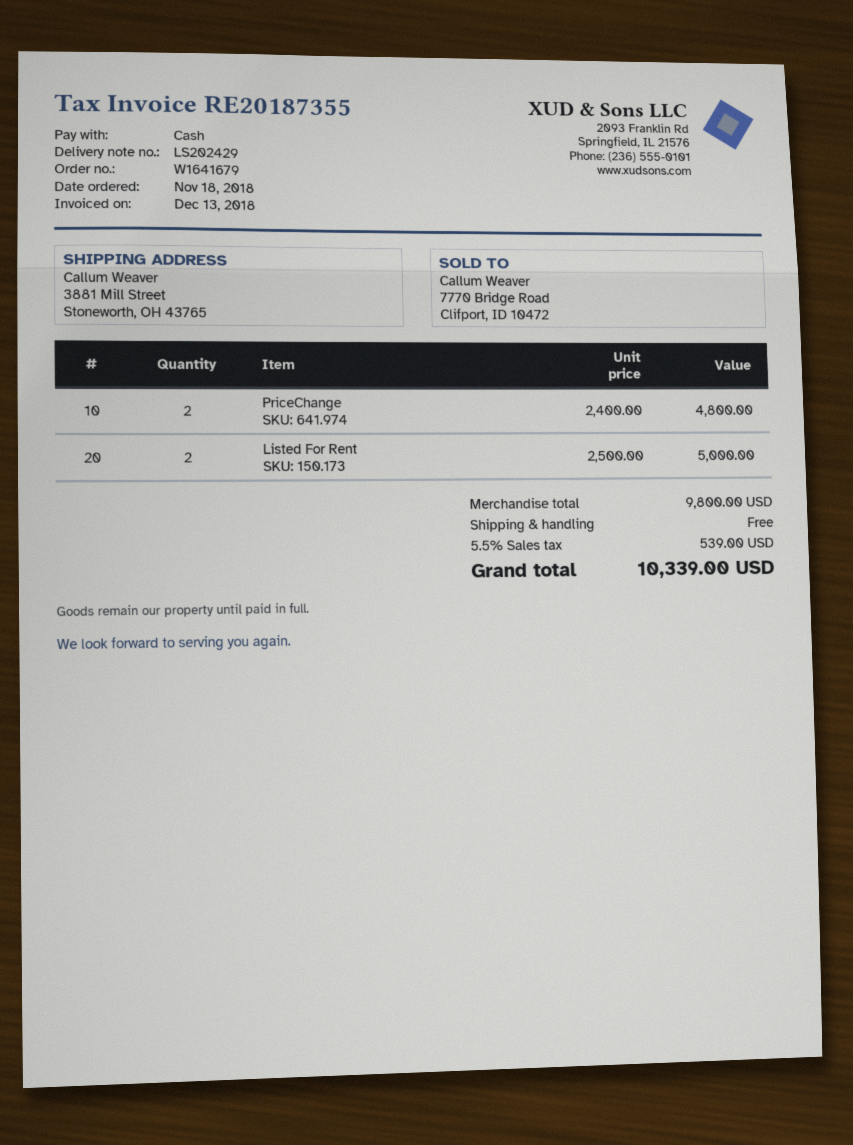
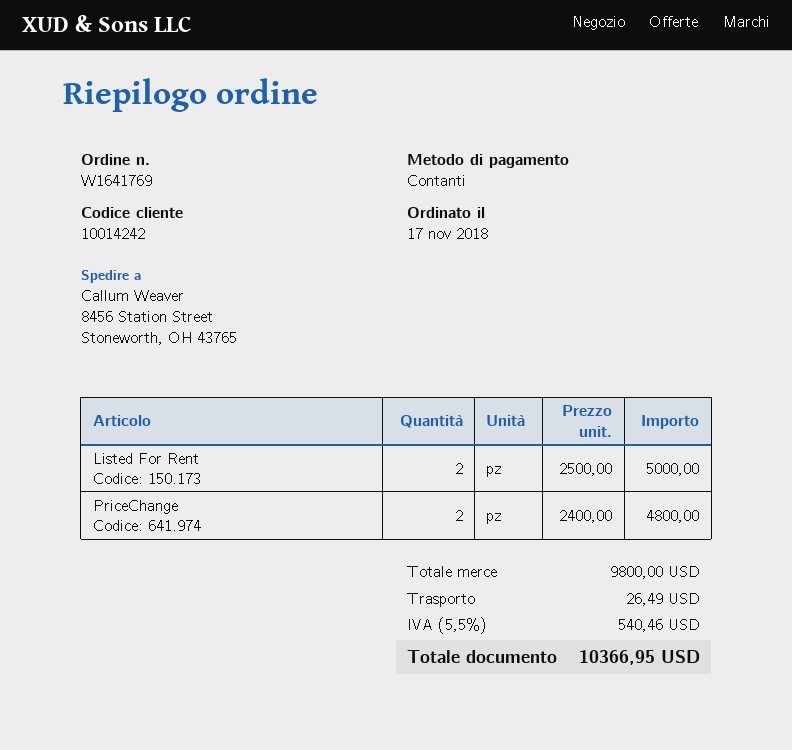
order number: W1641679 -> W1641769
order date: 2018-11-18 -> 2018-11-17
ship to: 3881 Mill Street, Stoneworth, OH 43765 -> 8456 Station Street, Stoneworth, OH 43765
shipping: 0.00 -> 26.49
tax: 5.5% = 539.00 -> 5.5% = 540.46
total: 10339.00 -> 10366.95

